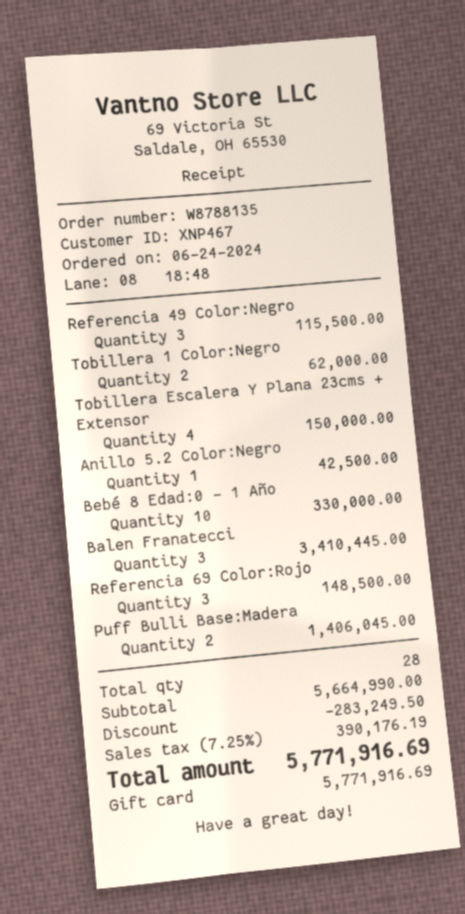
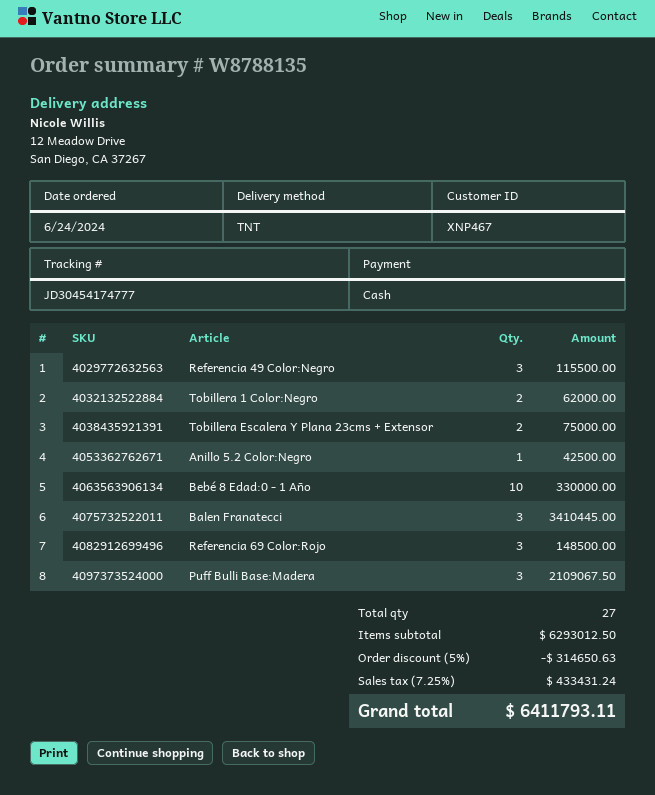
payment method: gift card -> cash
Tobillera Escalera Y Plana 23cms + Extensor: 4 for 150000.00 -> 2 for 75000.00
Puff Bulli Base:Madera: 2 for 1406045.00 -> 3 for 2109067.50
total quantity: 28 -> 27
subtotal: 5664990.00 -> 6293012.50
discount: 283249.50 -> 314650.63
tax: 7.25% = 390176.19 -> 7.25% = 433431.24
total: 5771916.69 -> 6411793.11

